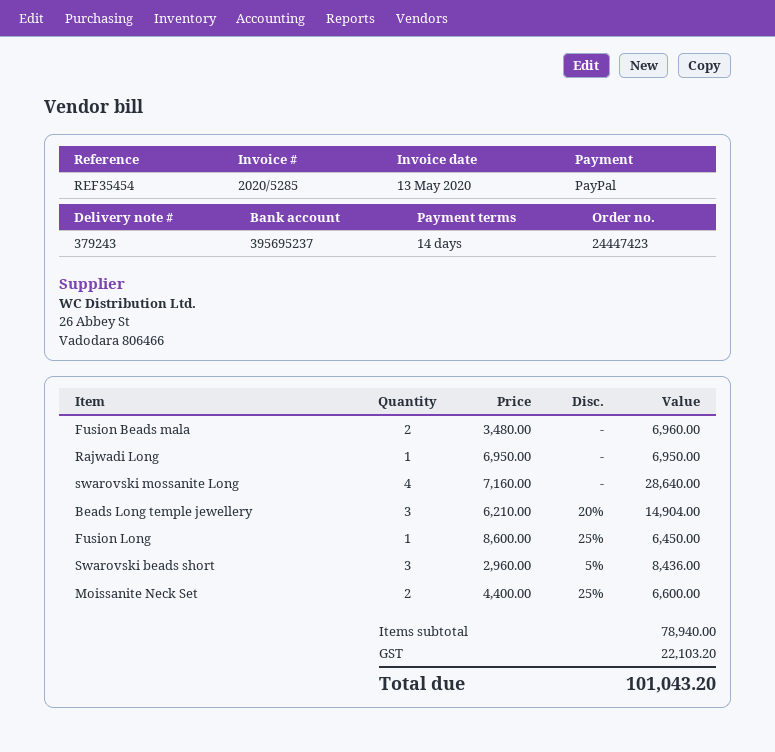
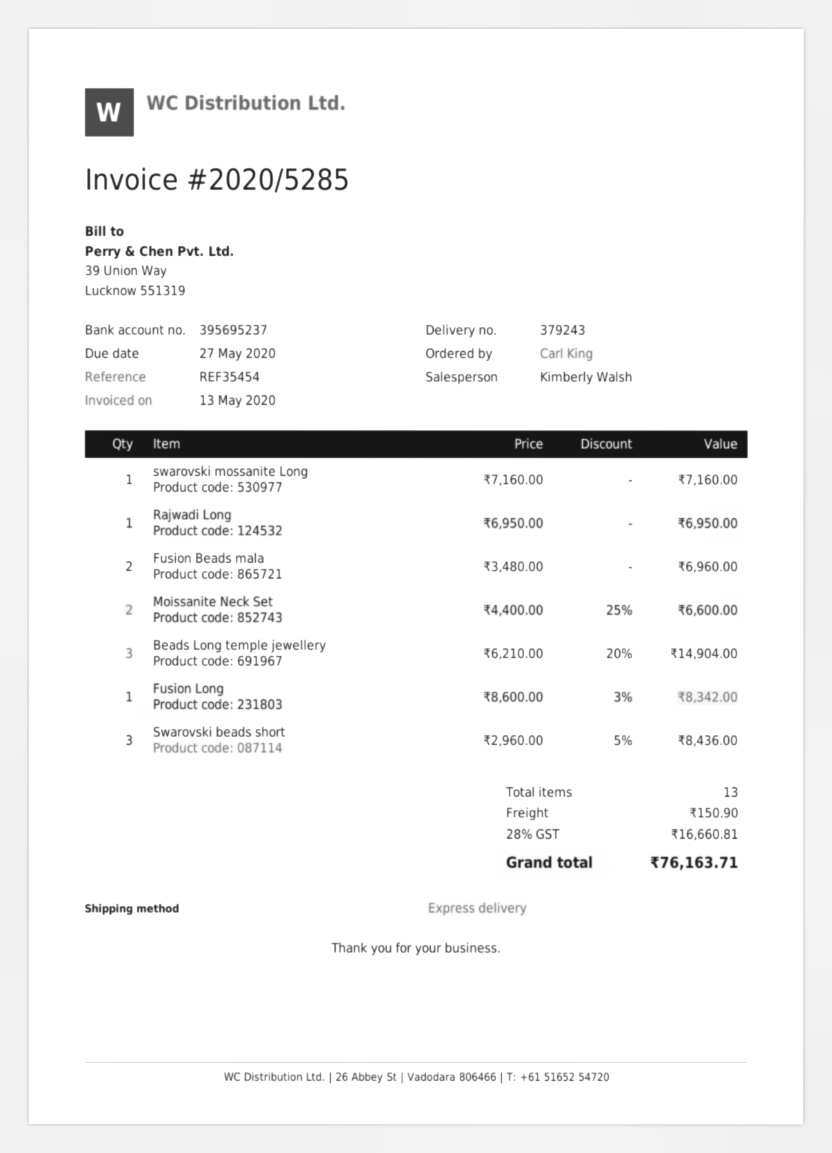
swarovski mossanite Long: 4 x 7160.00 = 28640.00 -> 1 x 7160.00 = 7160.00
Fusion Long: 1 x 8600.00 - 25% = 6450.00 -> 1 x 8600.00 - 3% = 8342.00
shipping: none -> 150.90
tax: 22103.20 -> 16660.81
total: 101043.20 -> 76163.71

